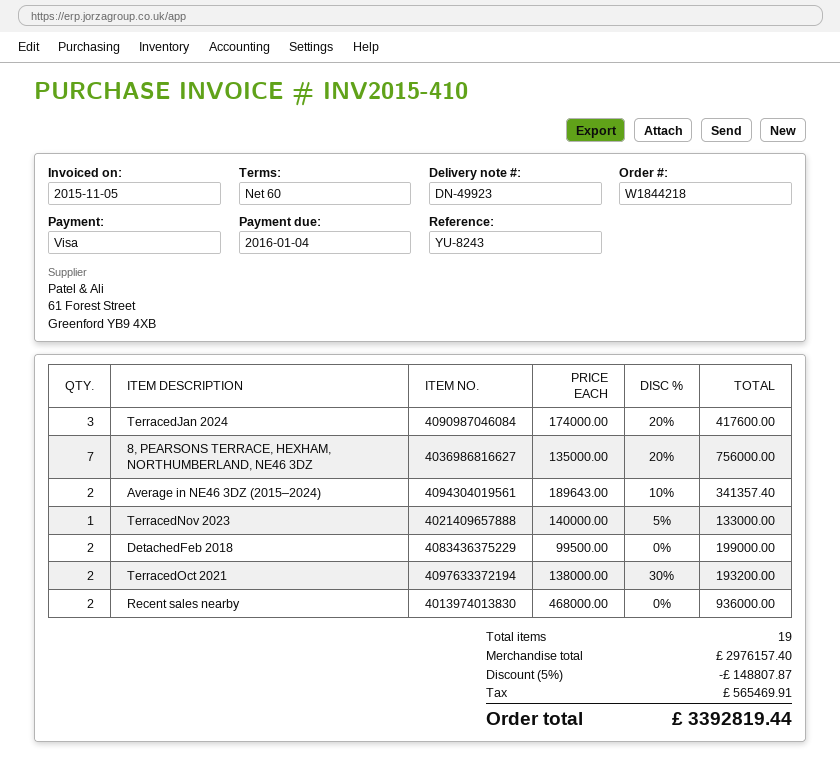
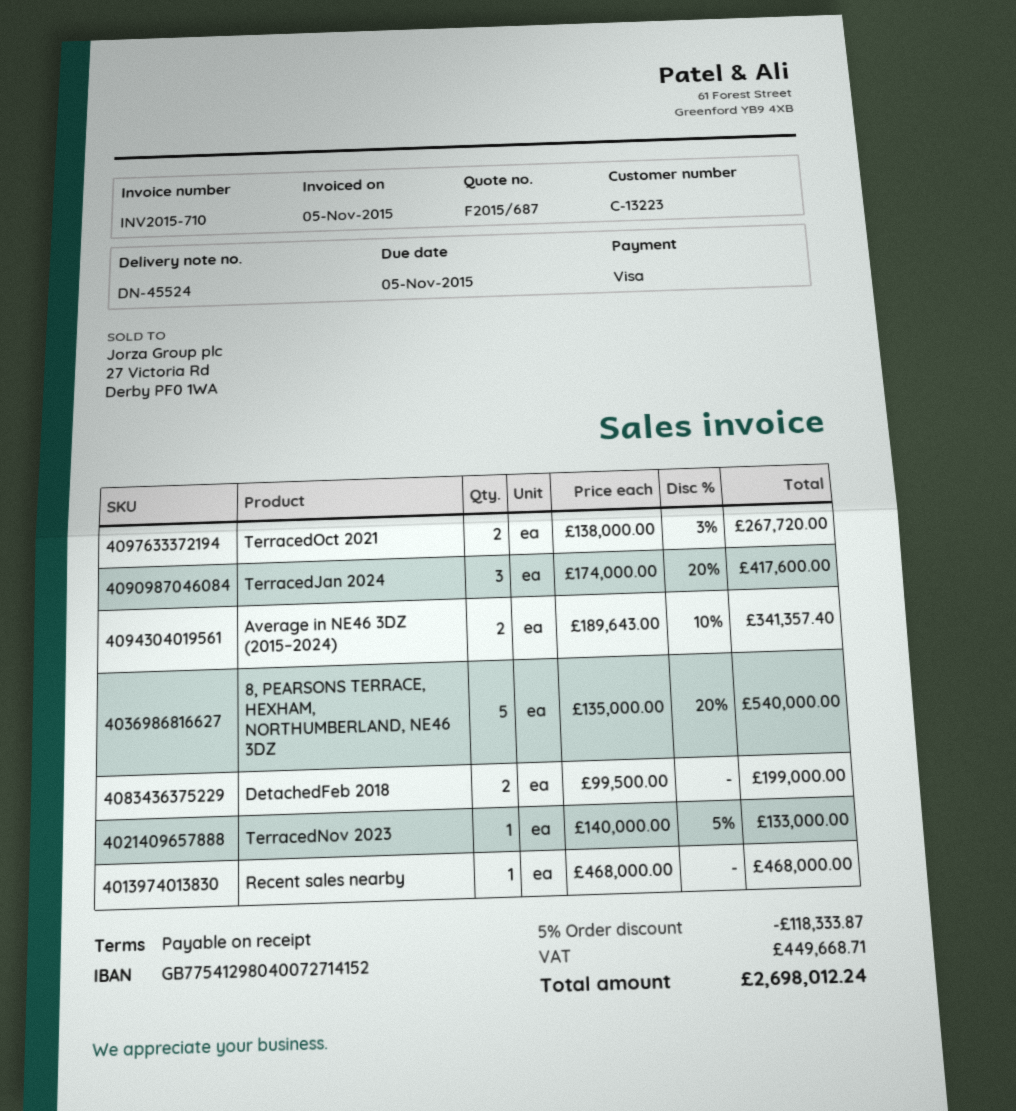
delivery note number: DN-49923 -> DN-45524
invoice number: INV2015-410 -> INV2015-710
payment terms: 60 days -> on receipt
due date: 2016-01-04 -> 2015-11-05
8, PEARSONS TERRACE, HEXHAM, NORTHUMBERLAND, NE46 3DZ: 7 x 135000.00 - 20% = 756000.00 -> 5 x 135000.00 - 20% = 540000.00
TerracedOct 2021: 2 x 138000.00 - 30% = 193200.00 -> 2 x 138000.00 - 3% = 267720.00
Recent sales nearby: 2 x 468000.00 = 936000.00 -> 1 x 468000.00 = 468000.00
discount: 5% = 148807.87 -> 5% = 118333.87
tax: 565469.91 -> 449668.71
total: 3392819.44 -> 2698012.24

